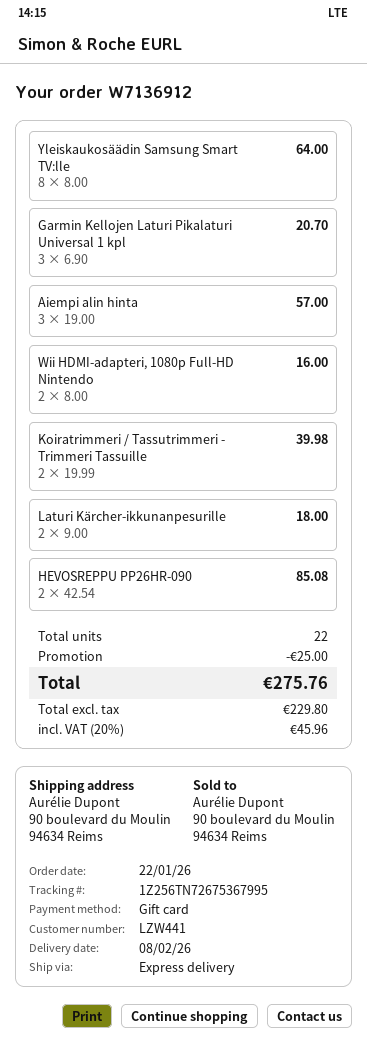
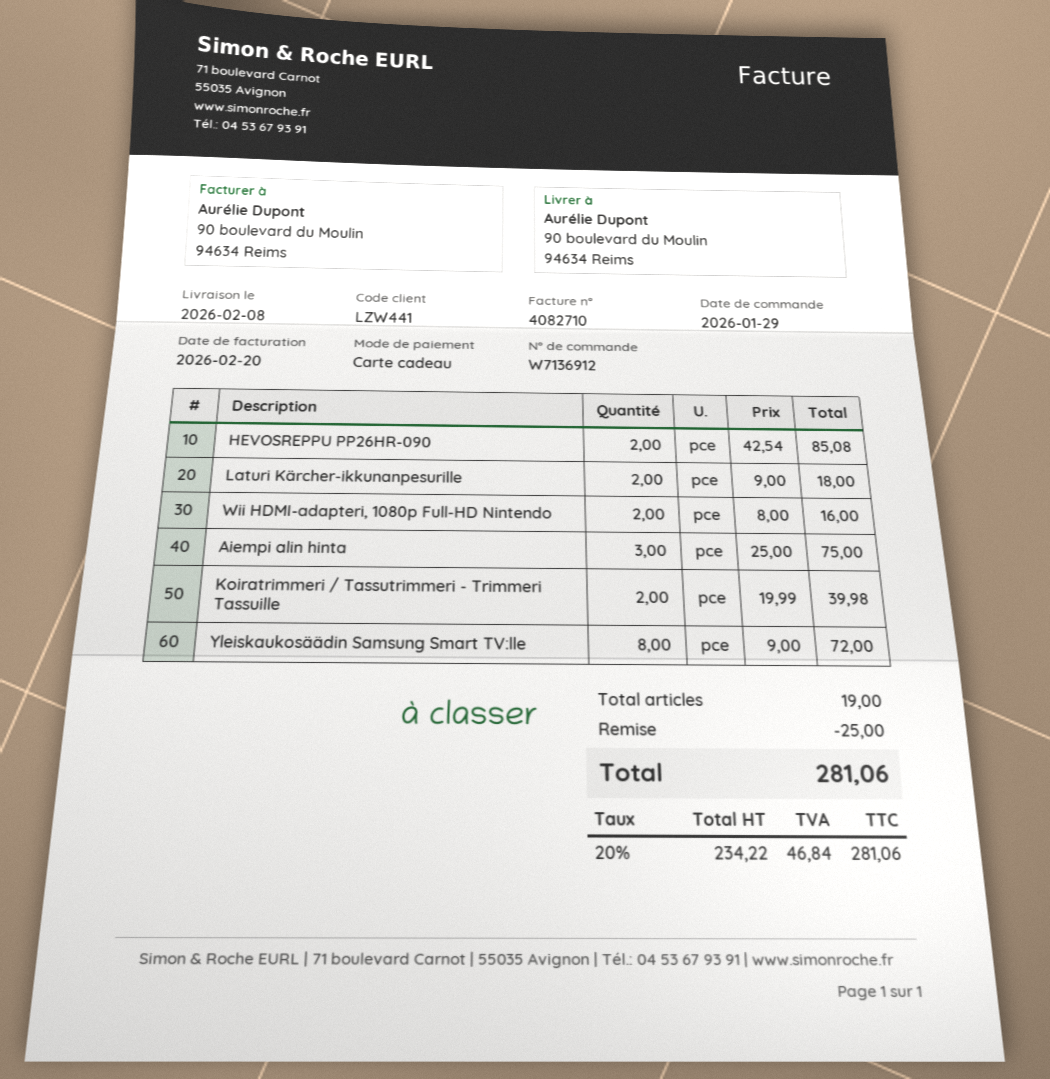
order date: 2026-01-22 -> 2026-01-29
Yleiskaukosäädin Samsung Smart TV:lle: 8 x 8.00 = 64.00 -> 8 x 9.00 = 72.00
Garmin Kellojen Laturi Pikalaturi Universal 1 kpl: 3 x 6.90 = 20.70 -> none
Aiempi alin hinta: 3 x 19.00 = 57.00 -> 3 x 25.00 = 75.00
total quantity: 22 -> 19
net: 229.80 -> 234.22
tax: 20% = 45.96 -> 20% = 46.84
total: 275.76 -> 281.06

